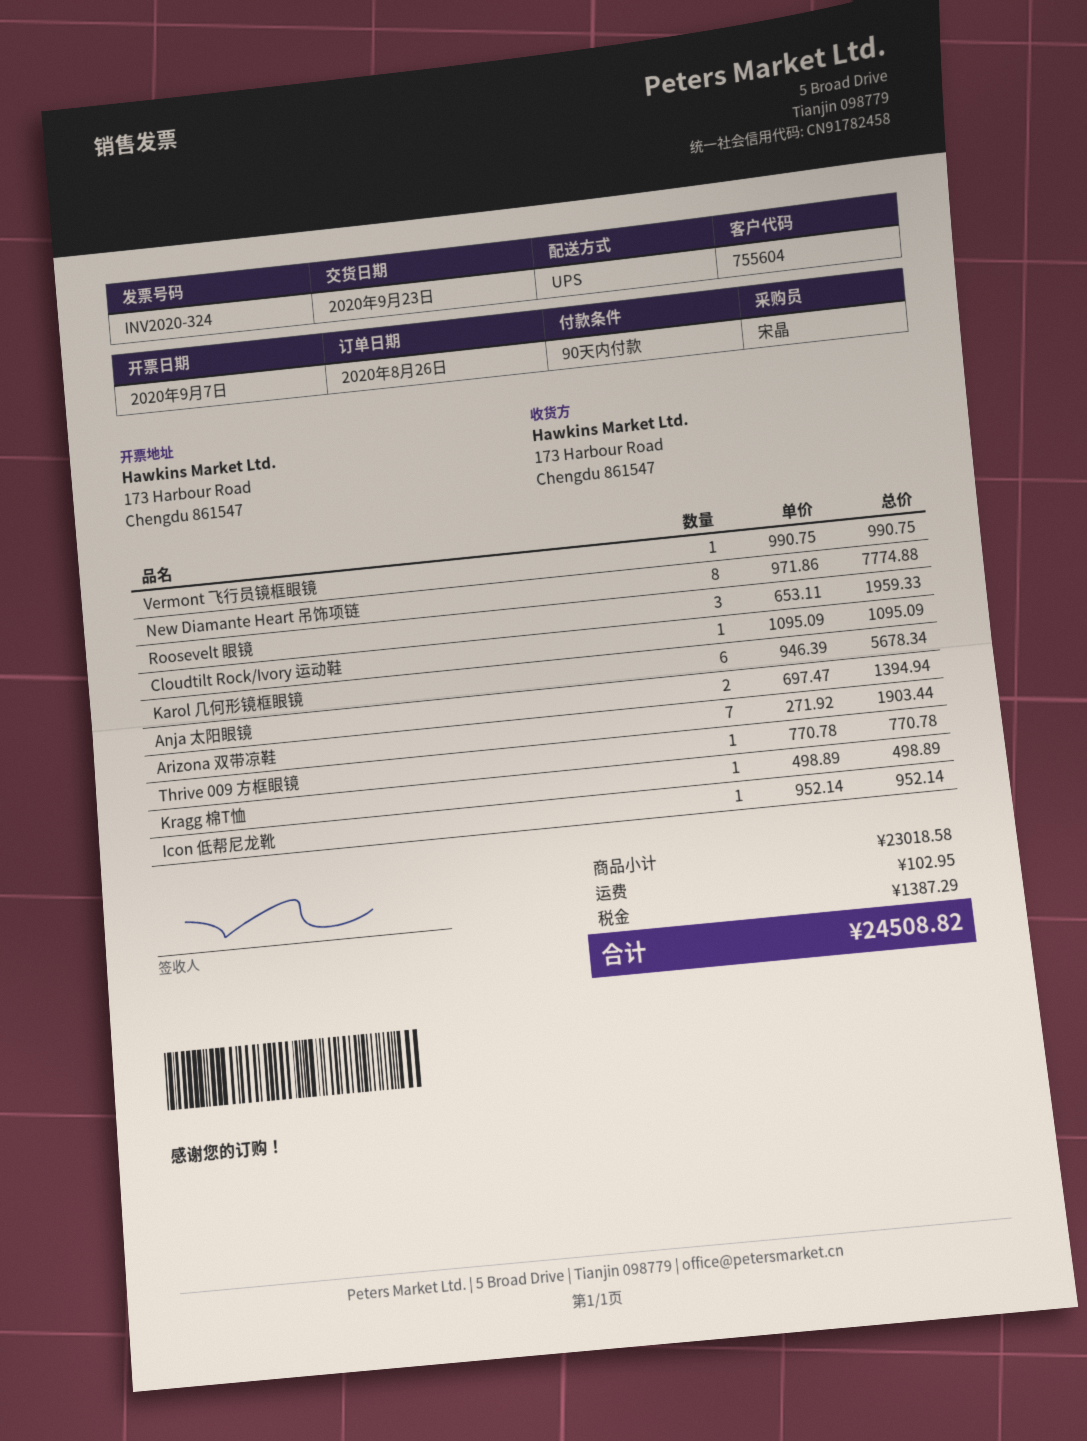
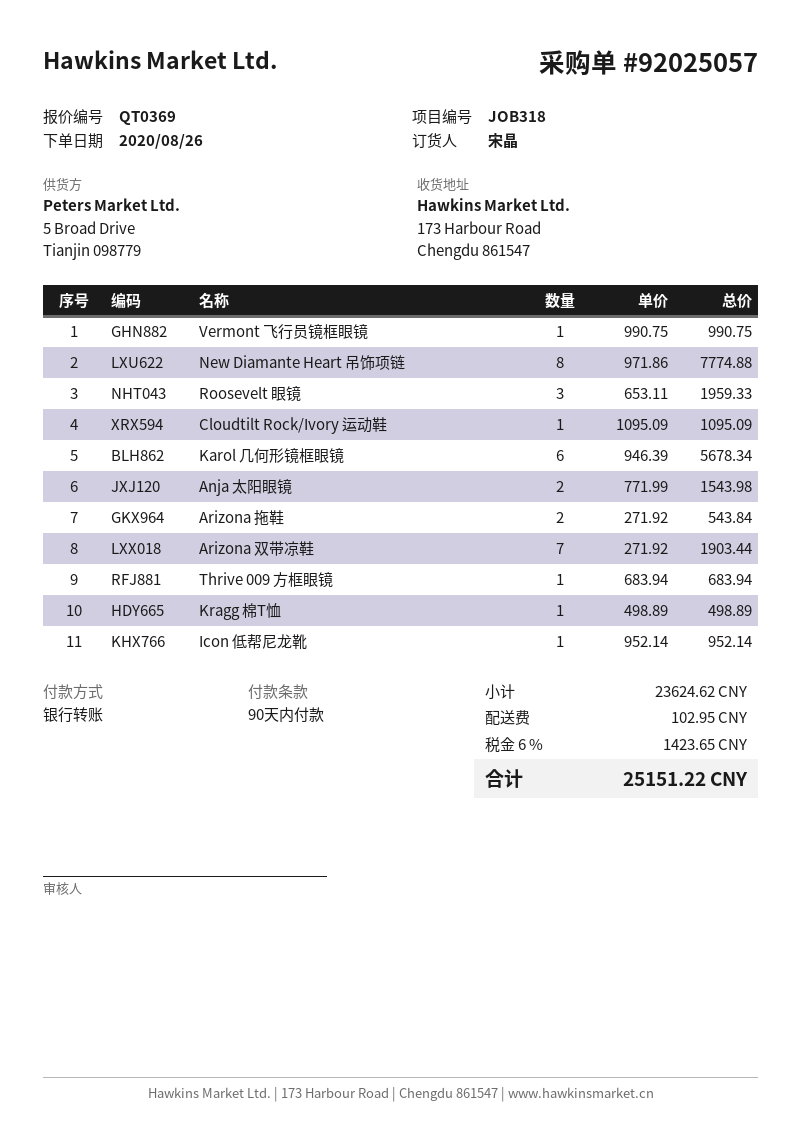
Anja 太阳眼镜: 2 x 697.47 = 1394.94 -> 2 x 771.99 = 1543.98
Thrive 009 方框眼镜: 1 x 770.78 = 770.78 -> 1 x 683.94 = 683.94
Arizona 拖鞋: none -> 2 x 271.92 = 543.84
subtotal: 23018.58 -> 23624.62
tax: 1387.29 -> 1423.65
total: 24508.82 -> 25151.22

